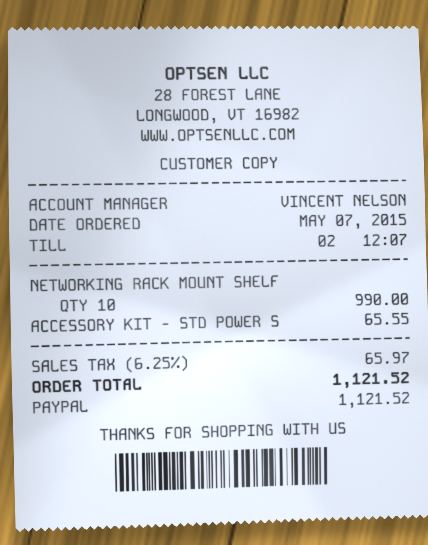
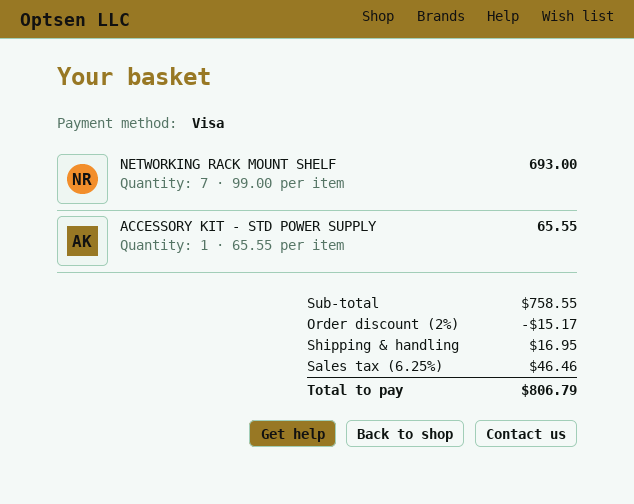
payment method: PayPal -> Visa
NETWORKING RACK MOUNT SHELF: 10 for 990.00 -> 7 for 693.00
discount: none -> 2% = 15.17
shipping: none -> 16.95
tax: 6.25% = 65.97 -> 6.25% = 46.46
total: 1121.52 -> 806.79

